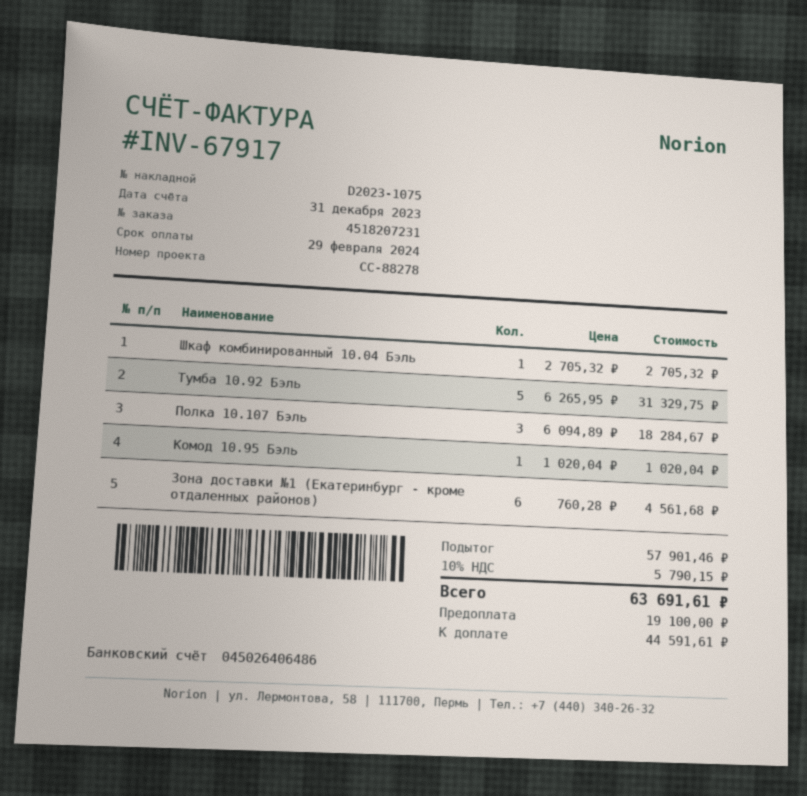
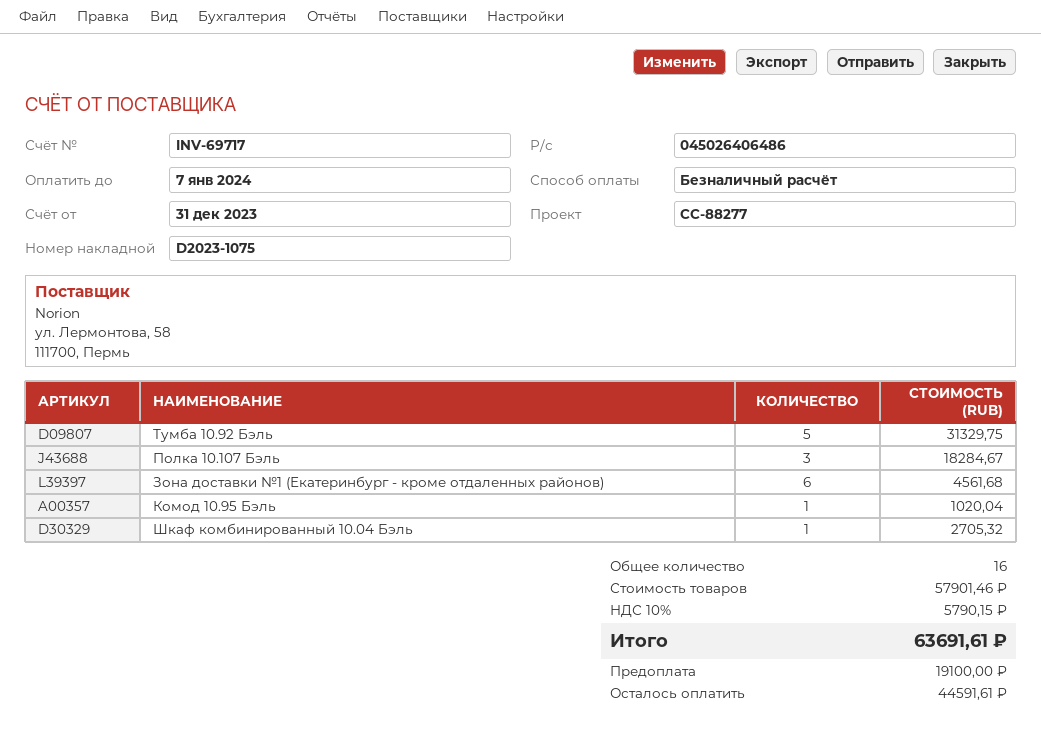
invoice number: INV-67917 -> INV-69717
due date: 2024-02-29 -> 2024-01-07
reference: CC-88278 -> CC-88277

